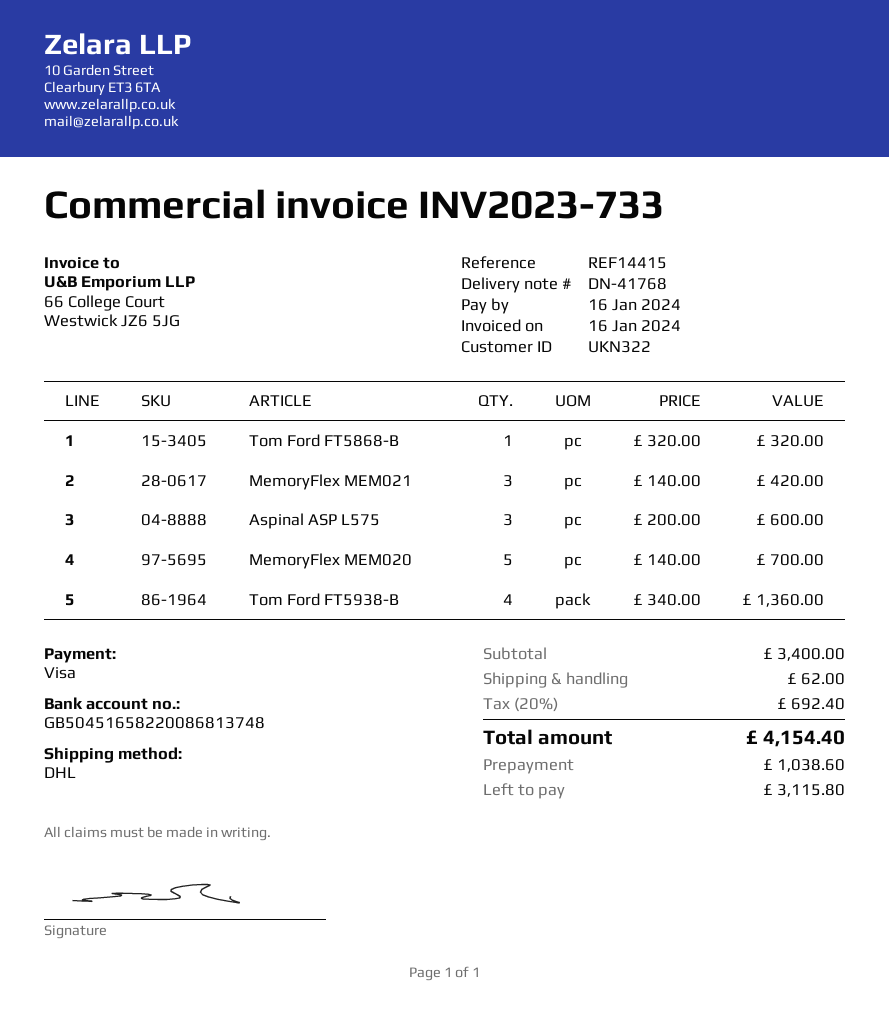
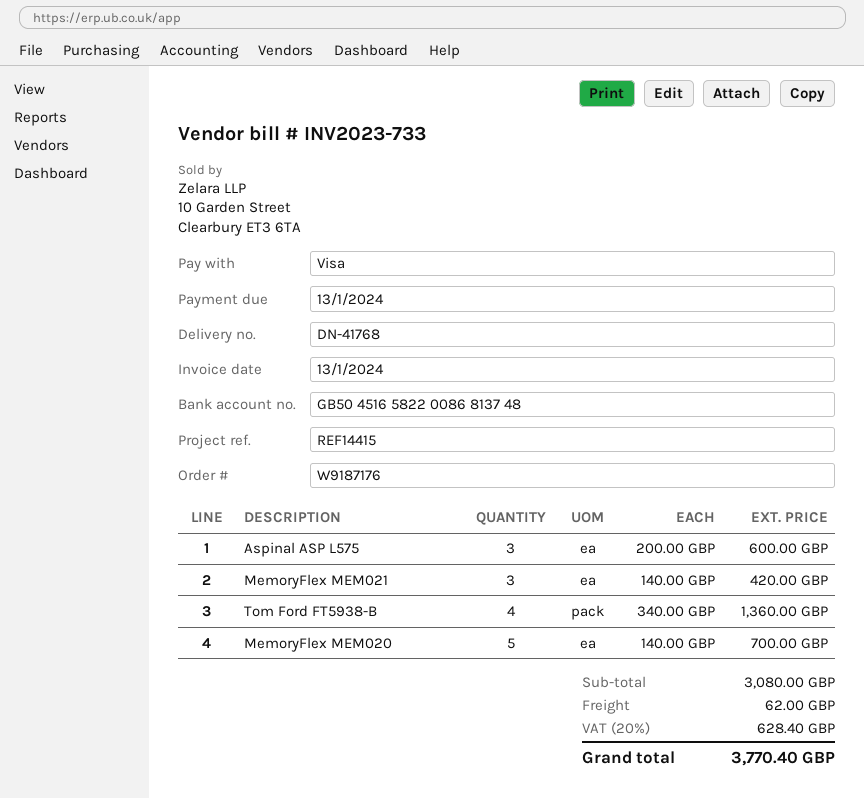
invoice date: 2024-01-16 -> 2024-01-13
due date: 2024-01-16 -> 2024-01-13
Tom Ford FT5868-B: 1 x 320.00 = 320.00 -> none
subtotal: 3400.00 -> 3080.00
tax: 20% = 692.40 -> 20% = 628.40
total: 4154.40 -> 3770.40

